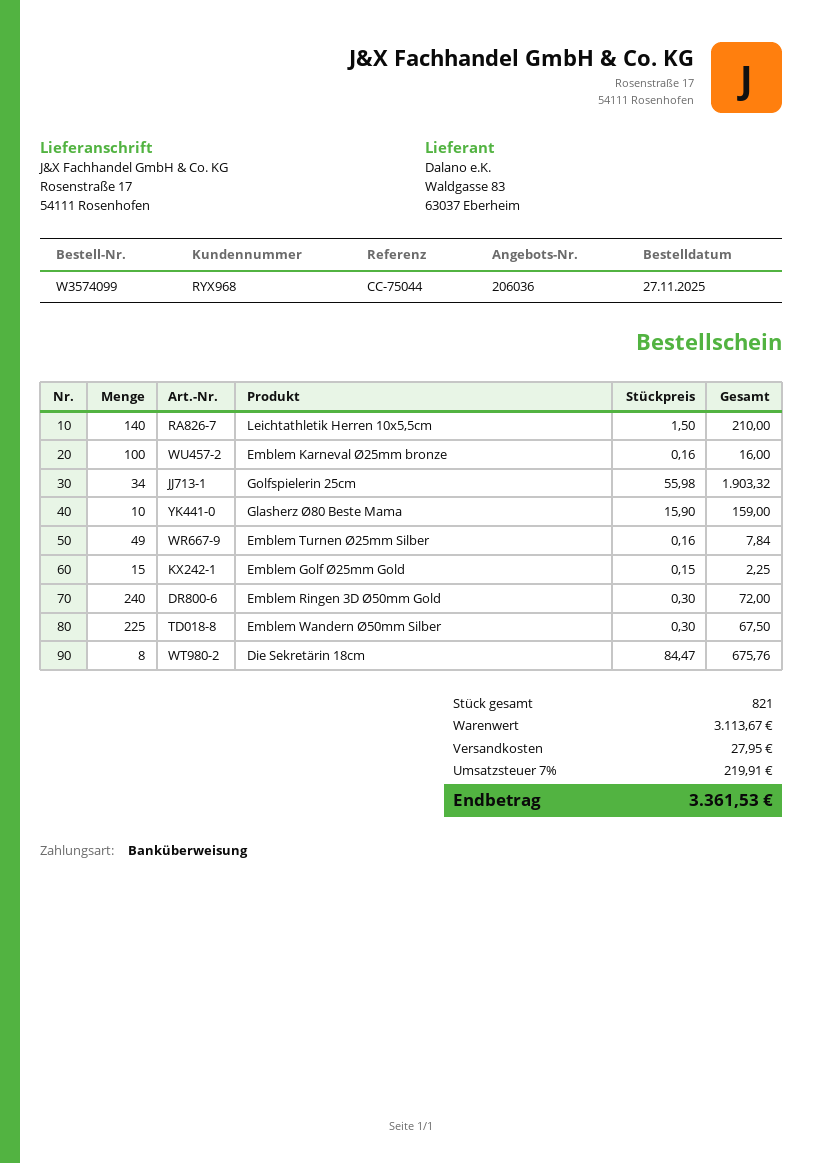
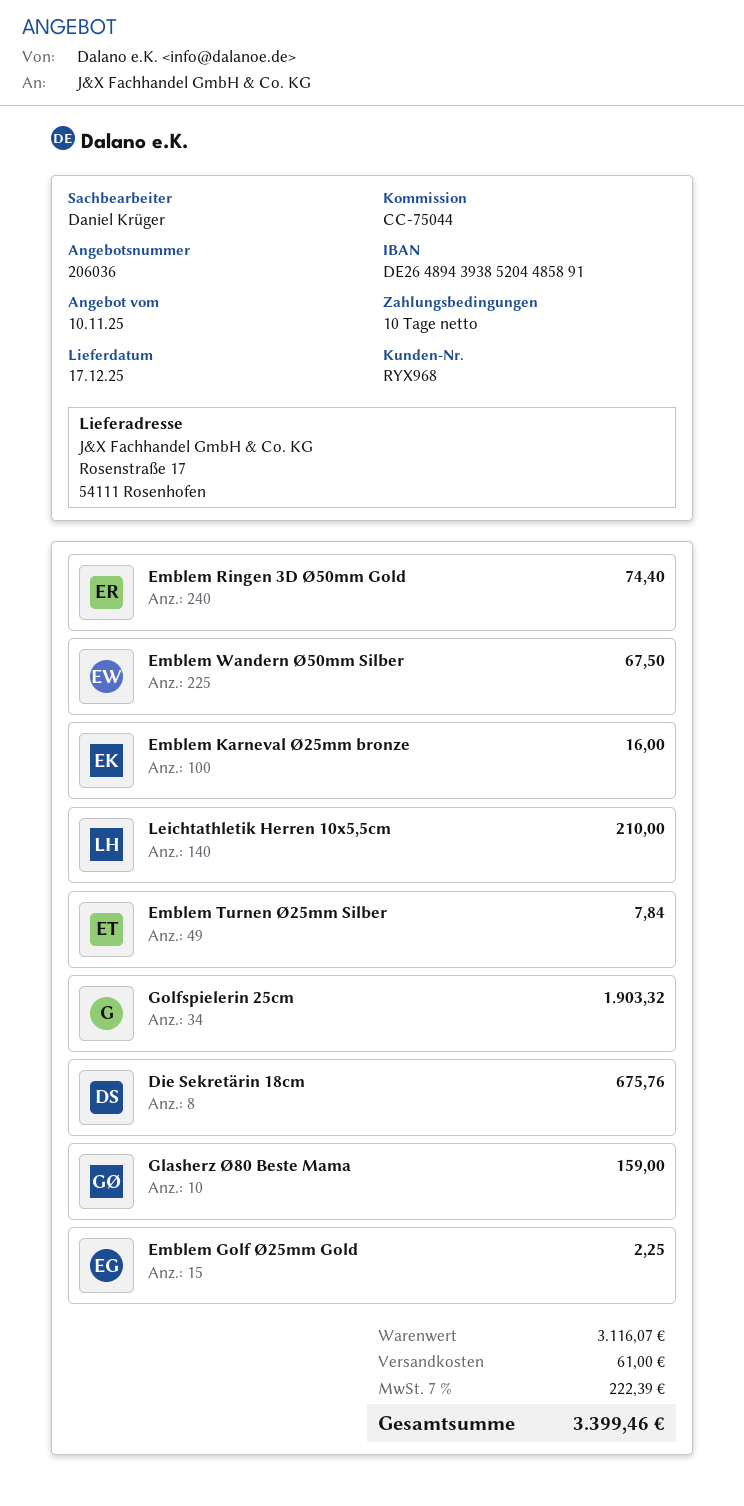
Emblem Ringen 3D Ø50mm Gold: 240 for 72.00 -> 240 for 74.40
subtotal: 3113.67 -> 3116.07
shipping: 27.95 -> 61.00
tax: 7% = 219.91 -> 7% = 222.39
total: 3361.53 -> 3399.46

